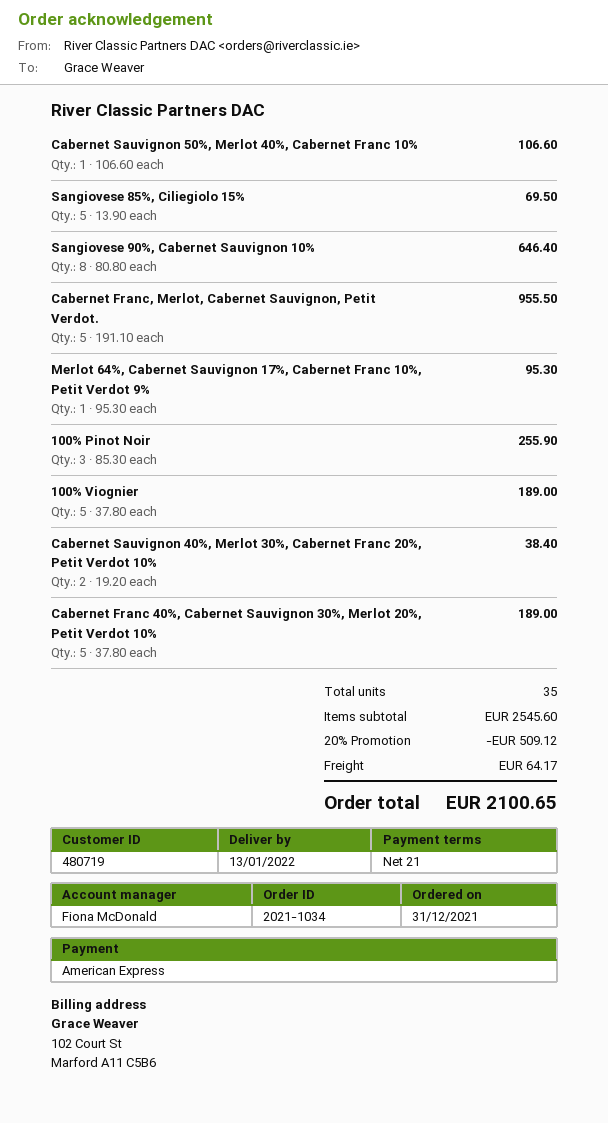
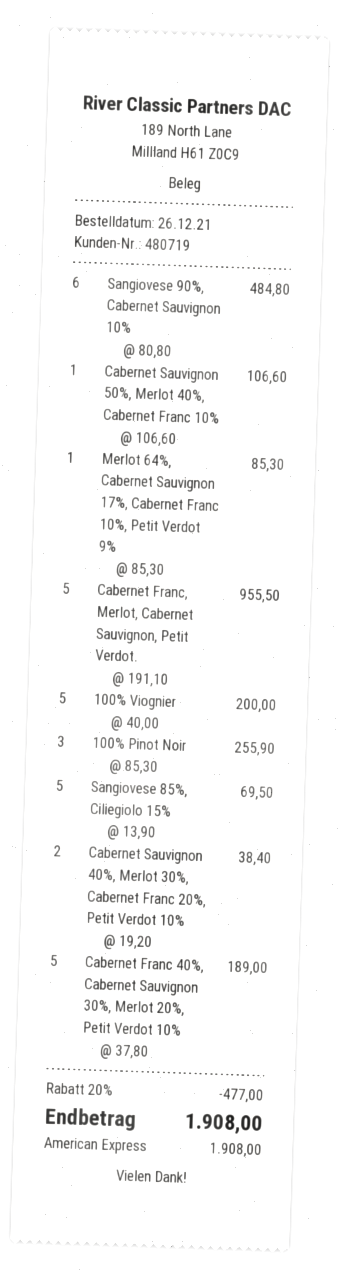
order date: 2021-12-31 -> 2021-12-26
Sangiovese 90%, Cabernet Sauvignon 10%: 8 x 80.80 = 646.40 -> 6 x 80.80 = 484.80
Merlot 64%, Cabernet Sauvignon 17%, Cabernet Franc 10%, Petit Verdot 9%: 1 x 95.30 = 95.30 -> 1 x 85.30 = 85.30
100% Viognier: 5 x 37.80 = 189.00 -> 5 x 40.00 = 200.00
discount: 20% = 509.12 -> 20% = 477.00
shipping: 64.17 -> none
total: 2100.65 -> 1908.00

